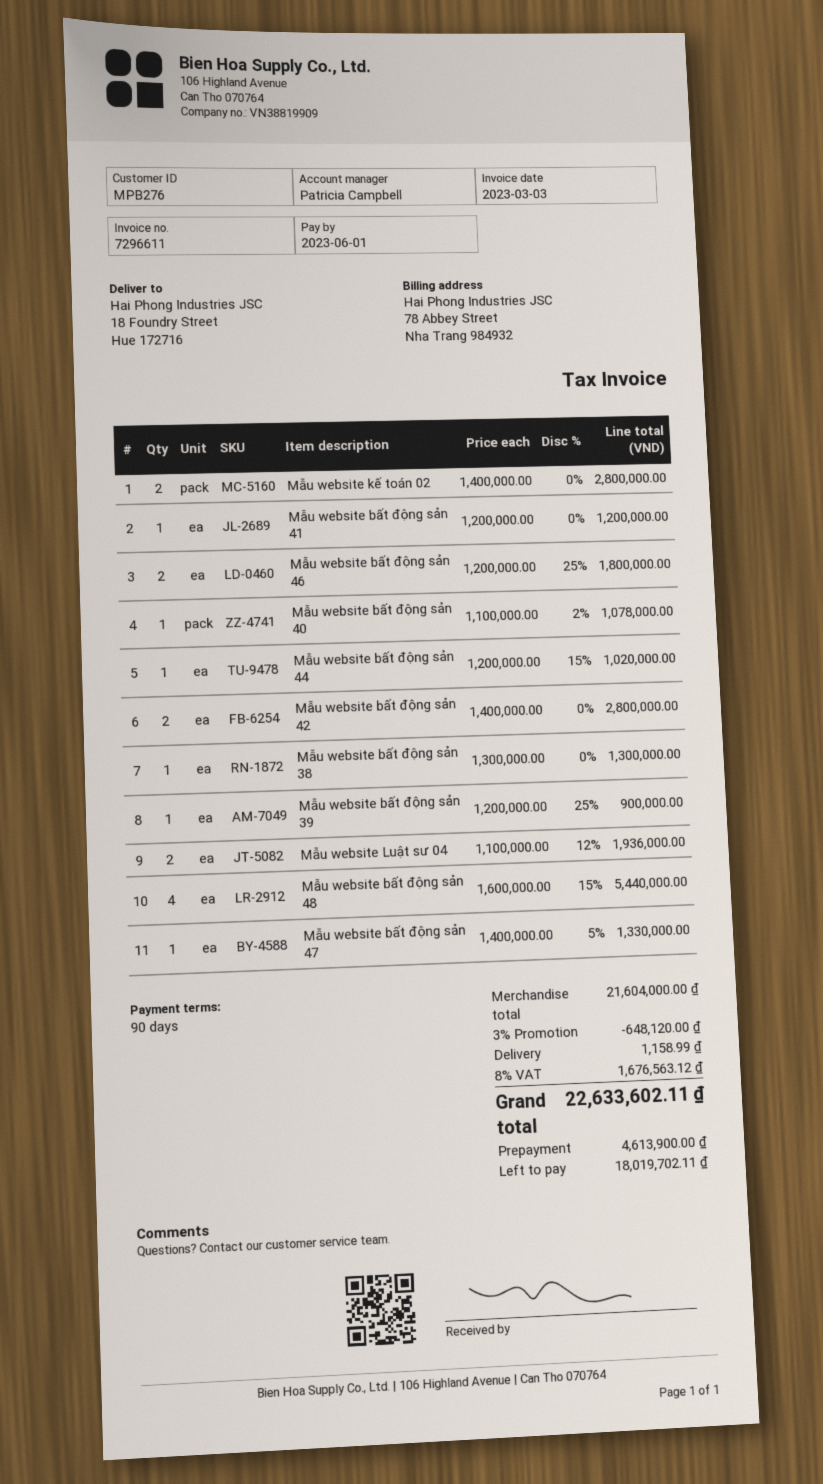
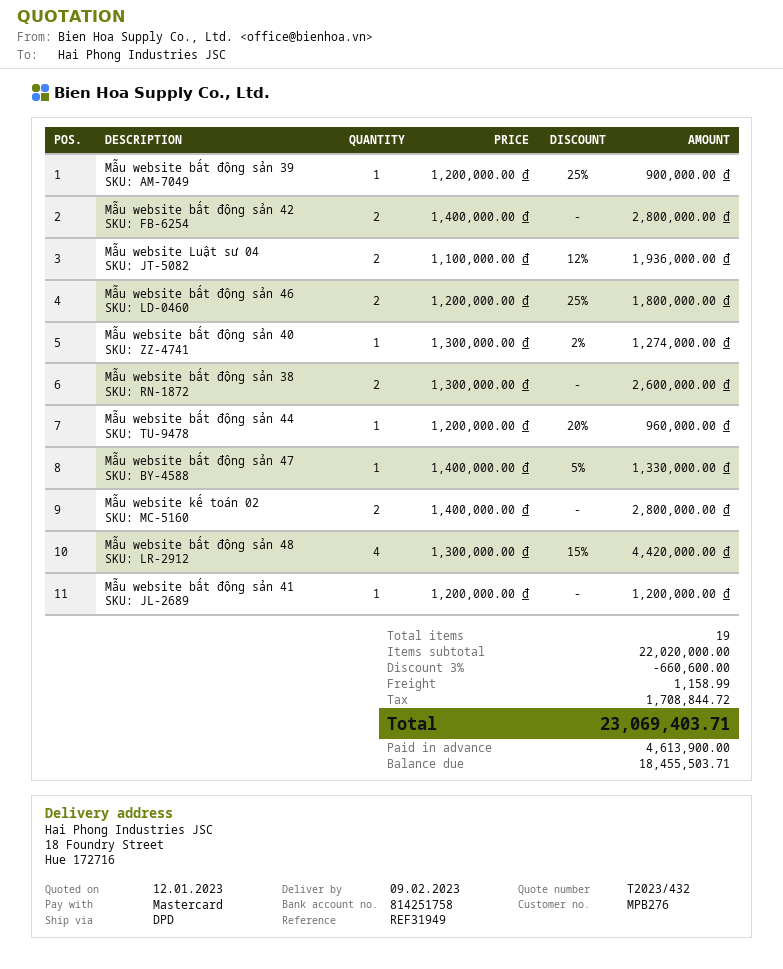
Mẫu website bất động sản 40: 1 x 1100000.00 - 2% = 1078000.00 -> 1 x 1300000.00 - 2% = 1274000.00
Mẫu website bất động sản 44: 1 x 1200000.00 - 15% = 1020000.00 -> 1 x 1200000.00 - 20% = 960000.00
Mẫu website bất động sản 38: 1 x 1300000.00 = 1300000.00 -> 2 x 1300000.00 = 2600000.00
Mẫu website bất động sản 48: 4 x 1600000.00 - 15% = 5440000.00 -> 4 x 1300000.00 - 15% = 4420000.00
subtotal: 21604000.00 -> 22020000.00
discount: 3% = 648120.00 -> 3% = 660600.00
tax: 1676563.12 -> 1708844.72
total: 22633602.11 -> 23069403.71
balance: 18019702.11 -> 18455503.71

